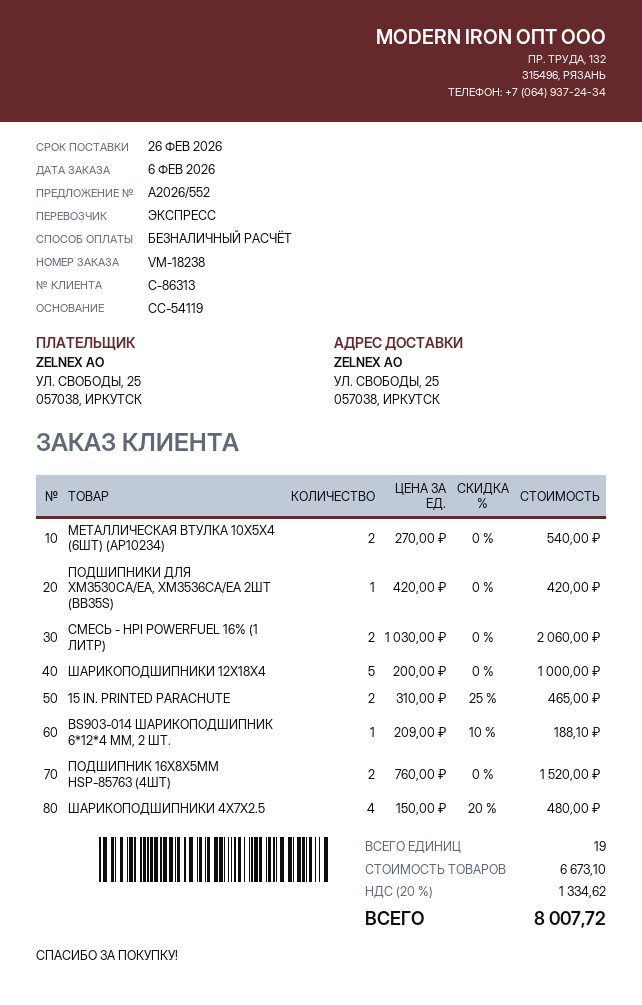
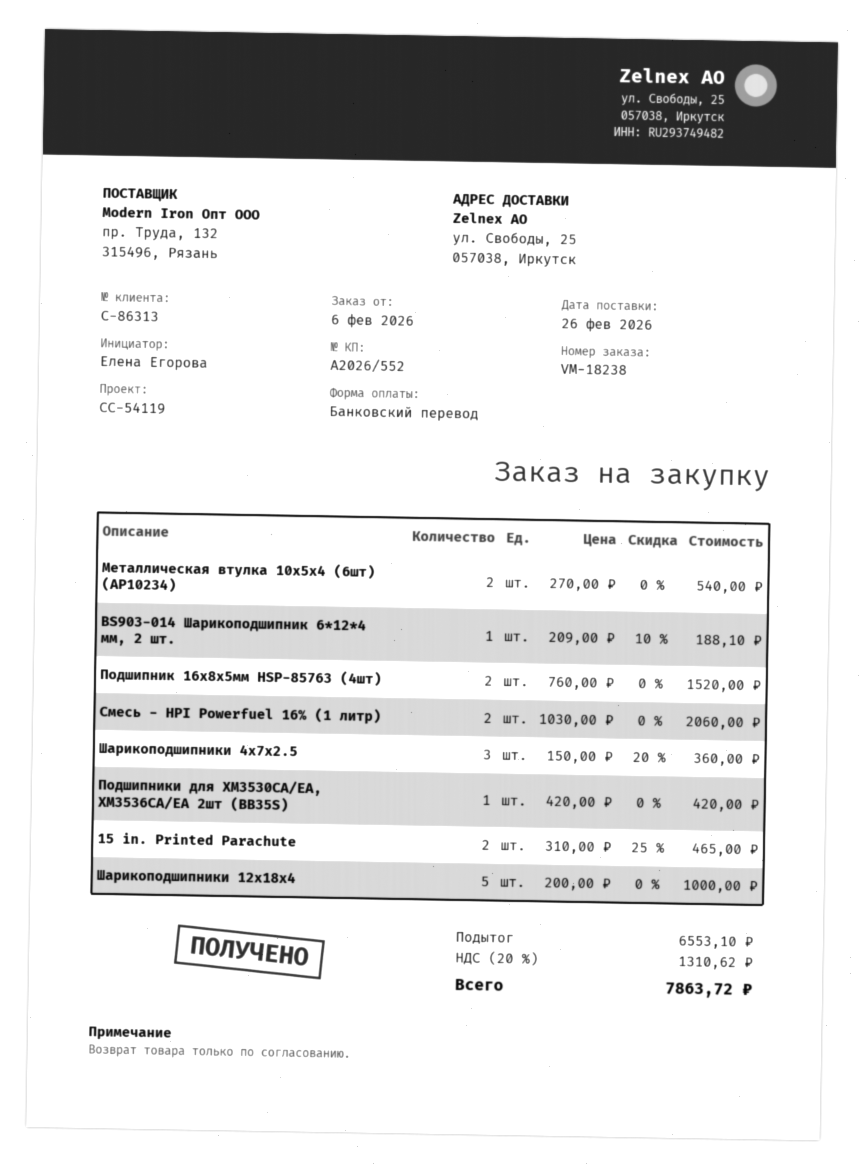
ШАРИКОПОДШИПНИКИ 4X7X2.5: 4 x 150.00 - 20% = 480.00 -> 3 x 150.00 - 20% = 360.00
subtotal: 6673.10 -> 6553.10
tax: 20% = 1334.62 -> 20% = 1310.62
total: 8007.72 -> 7863.72

